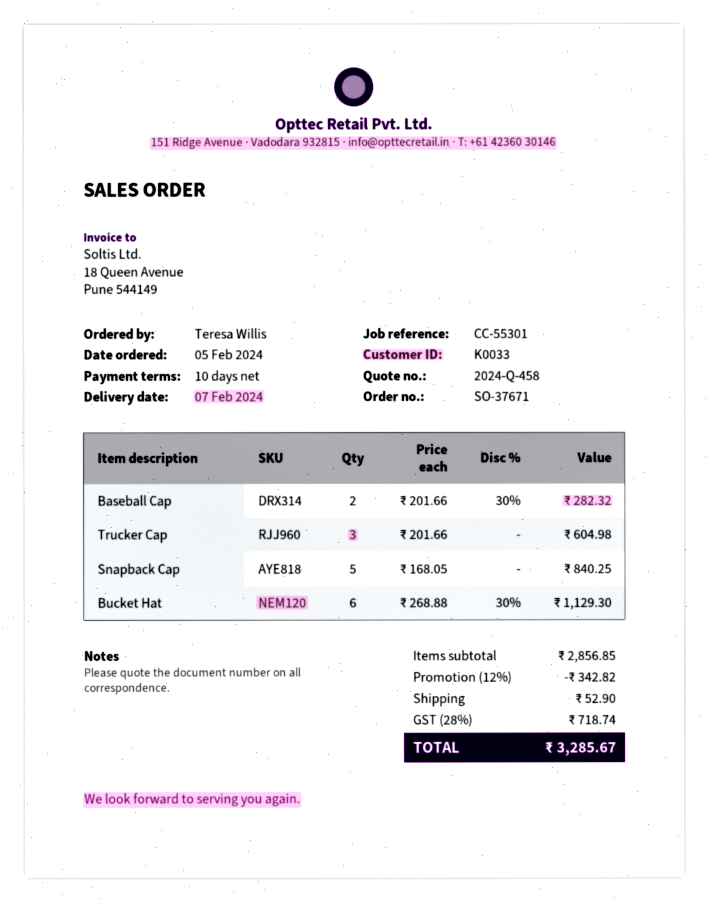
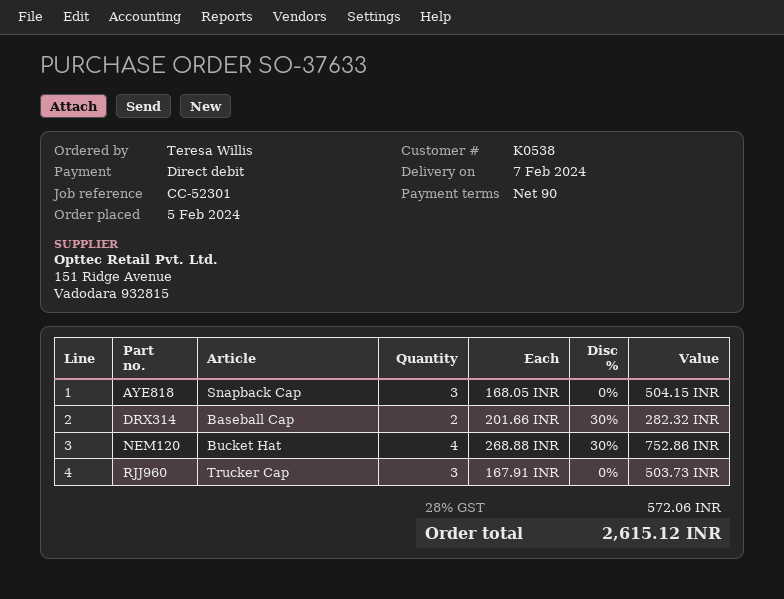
order number: SO-37671 -> SO-37633
payment terms: 10 days -> 90 days
customer number: K0033 -> K0538
reference: CC-55301 -> CC-52301
Trucker Cap: 3 x 201.66 = 604.98 -> 3 x 167.91 = 503.73
Snapback Cap: 5 x 168.05 = 840.25 -> 3 x 168.05 = 504.15
Bucket Hat: 6 x 268.88 - 30% = 1129.30 -> 4 x 268.88 - 30% = 752.86
discount: 12% = 342.82 -> none
shipping: 52.90 -> none
tax: 28% = 718.74 -> 28% = 572.06
total: 3285.67 -> 2615.12

